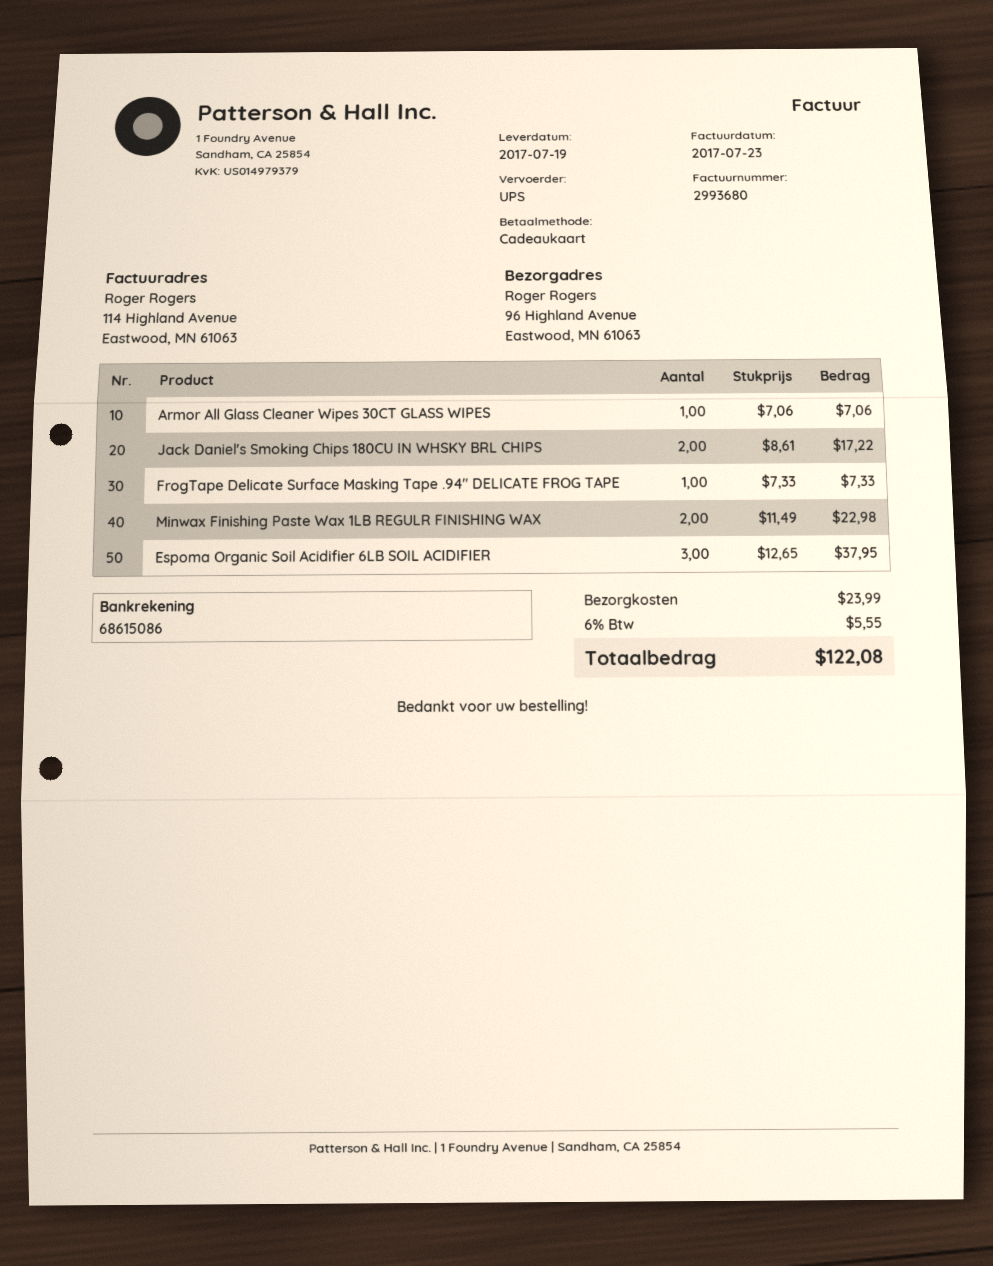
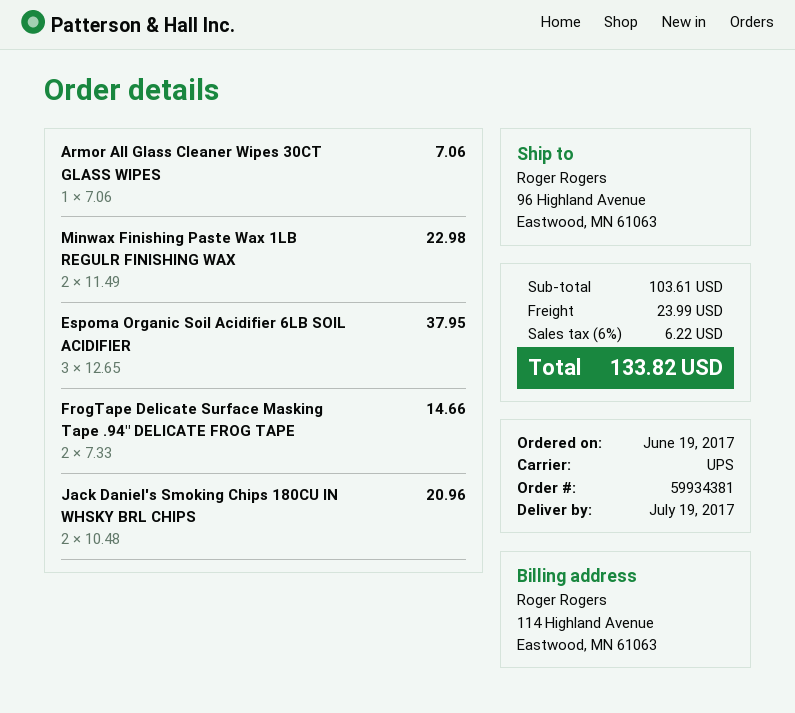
Jack Daniel's Smoking Chips 180CU IN WHSKY BRL CHIPS: 2 x 8.61 = 17.22 -> 2 x 10.48 = 20.96
FrogTape Delicate Surface Masking Tape .94" DELICATE FROG TAPE: 1 x 7.33 = 7.33 -> 2 x 7.33 = 14.66
tax: 6% = 5.55 -> 6% = 6.22
total: 122.08 -> 133.82

